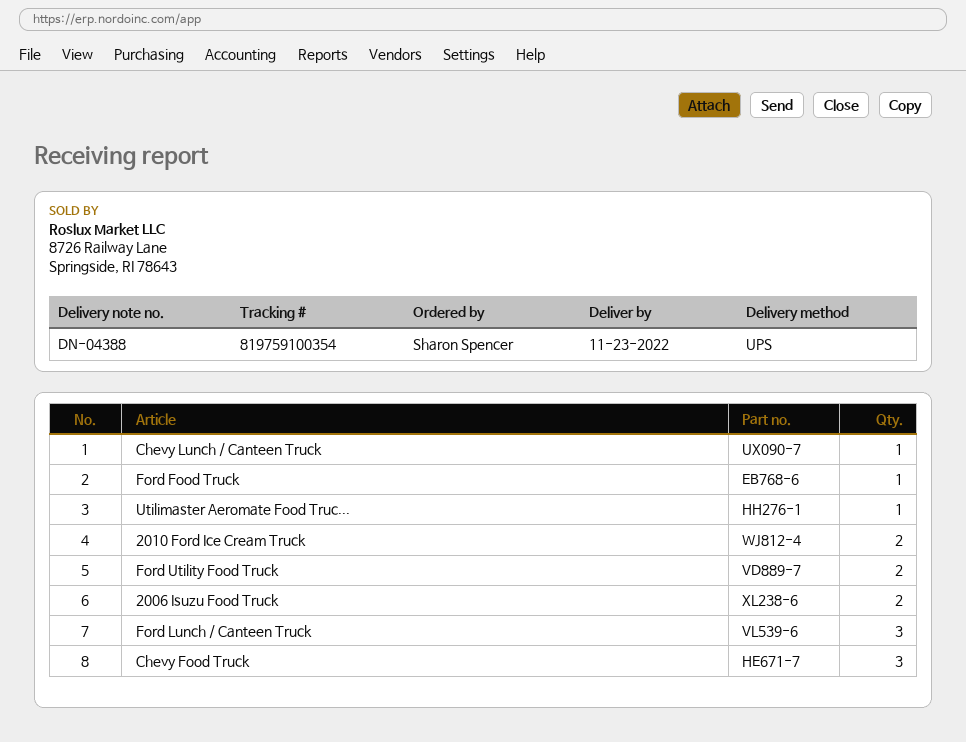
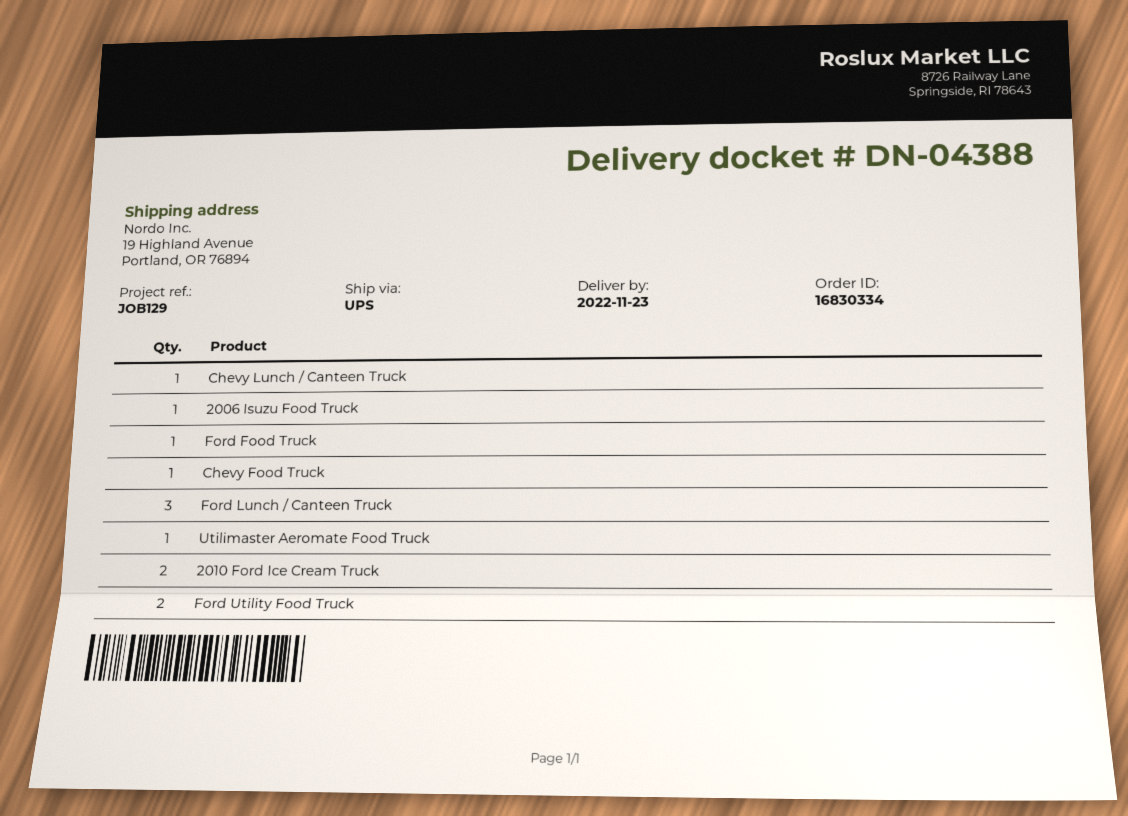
2006 Isuzu Food Truck: 2 -> 1
Chevy Food Truck: 3 -> 1

